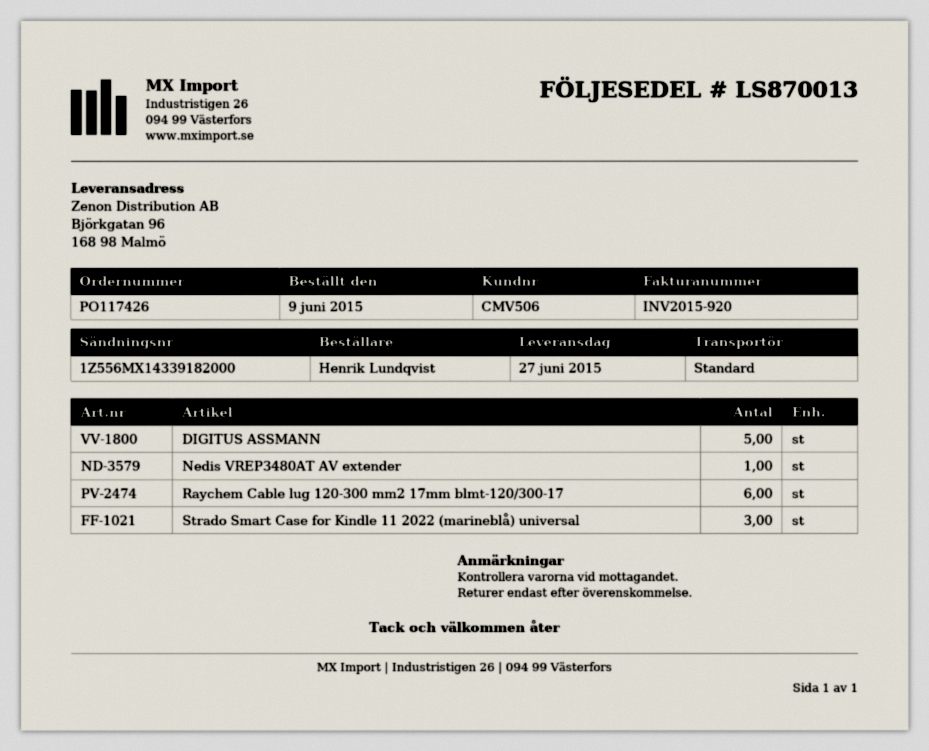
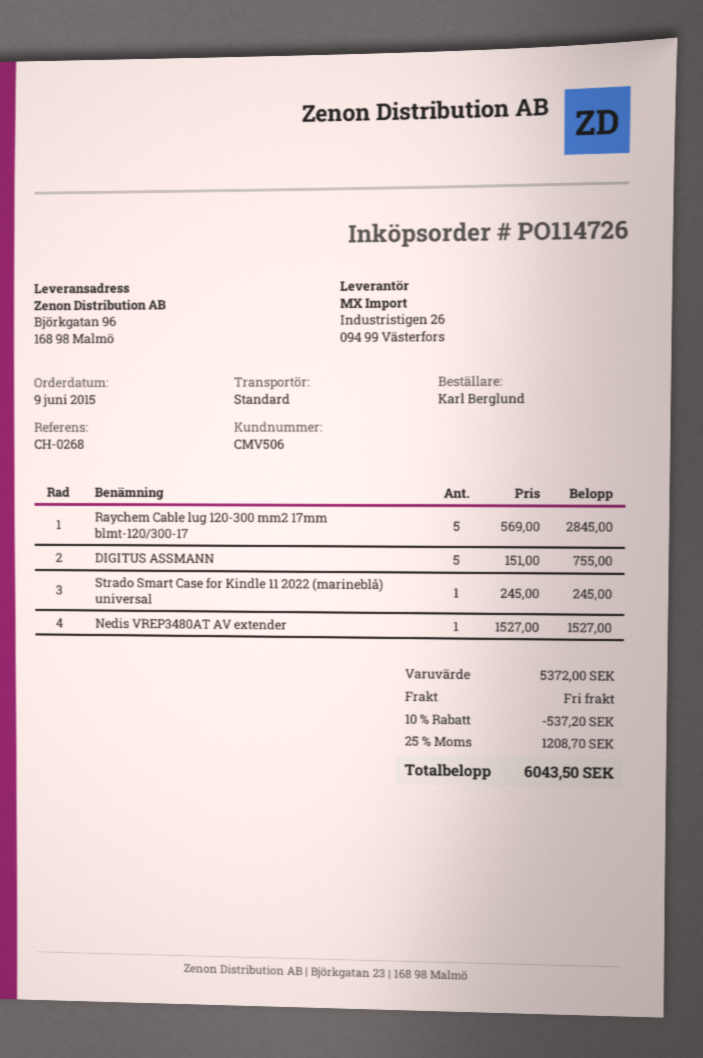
order number: PO117426 -> PO114726
ordered by: Henrik Lundqvist -> Karl Berglund
Raychem Cable lug 120-300 mm2 17mm blmt-120/300-17: 6 -> 5
Strado Smart Case for Kindle 11 2022 (marineblå) universal: 3 -> 1

